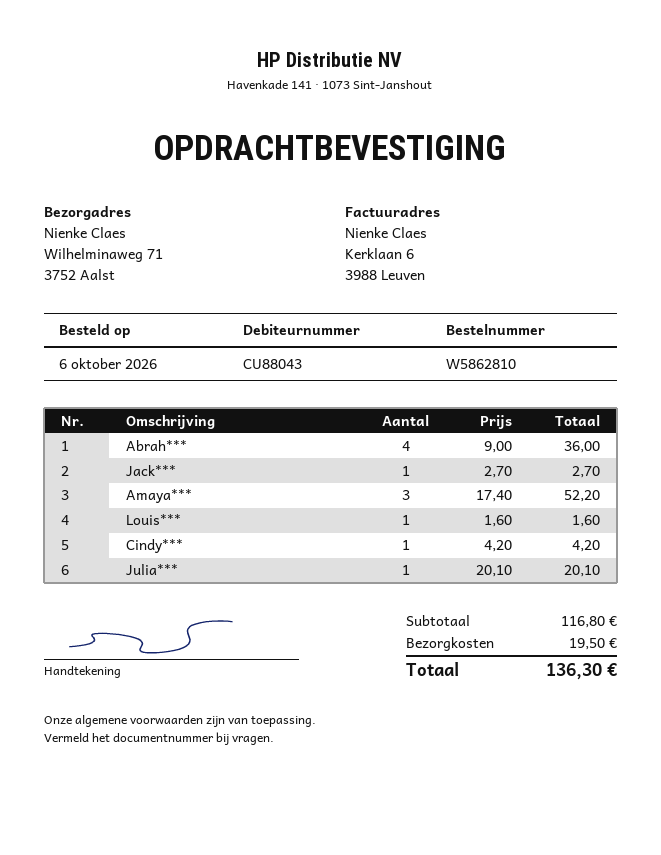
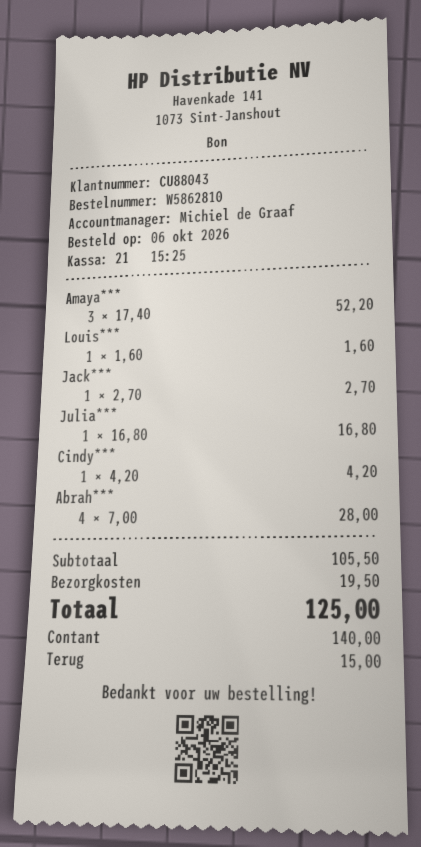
Abrah***: 4 x 9.00 = 36.00 -> 4 x 7.00 = 28.00
Julia***: 1 x 20.10 = 20.10 -> 1 x 16.80 = 16.80
subtotal: 116.80 -> 105.50
total: 136.30 -> 125.00

